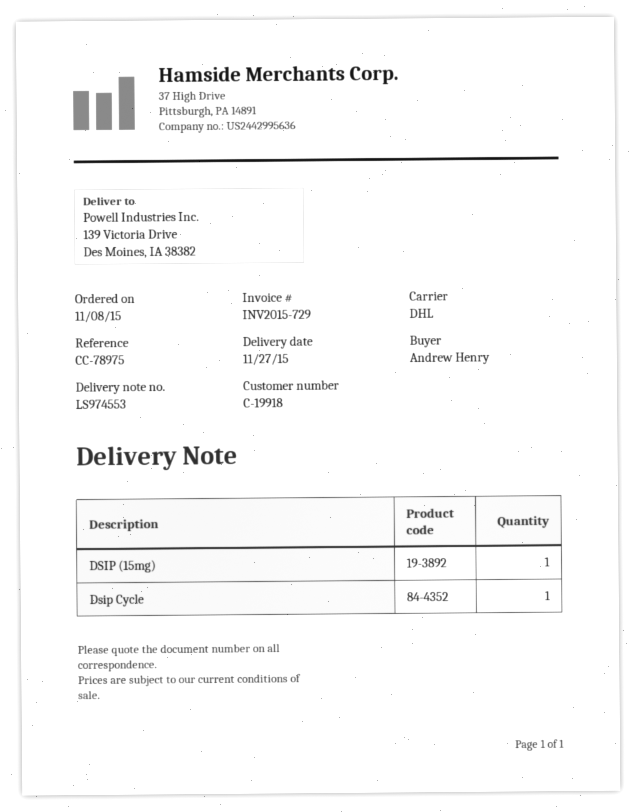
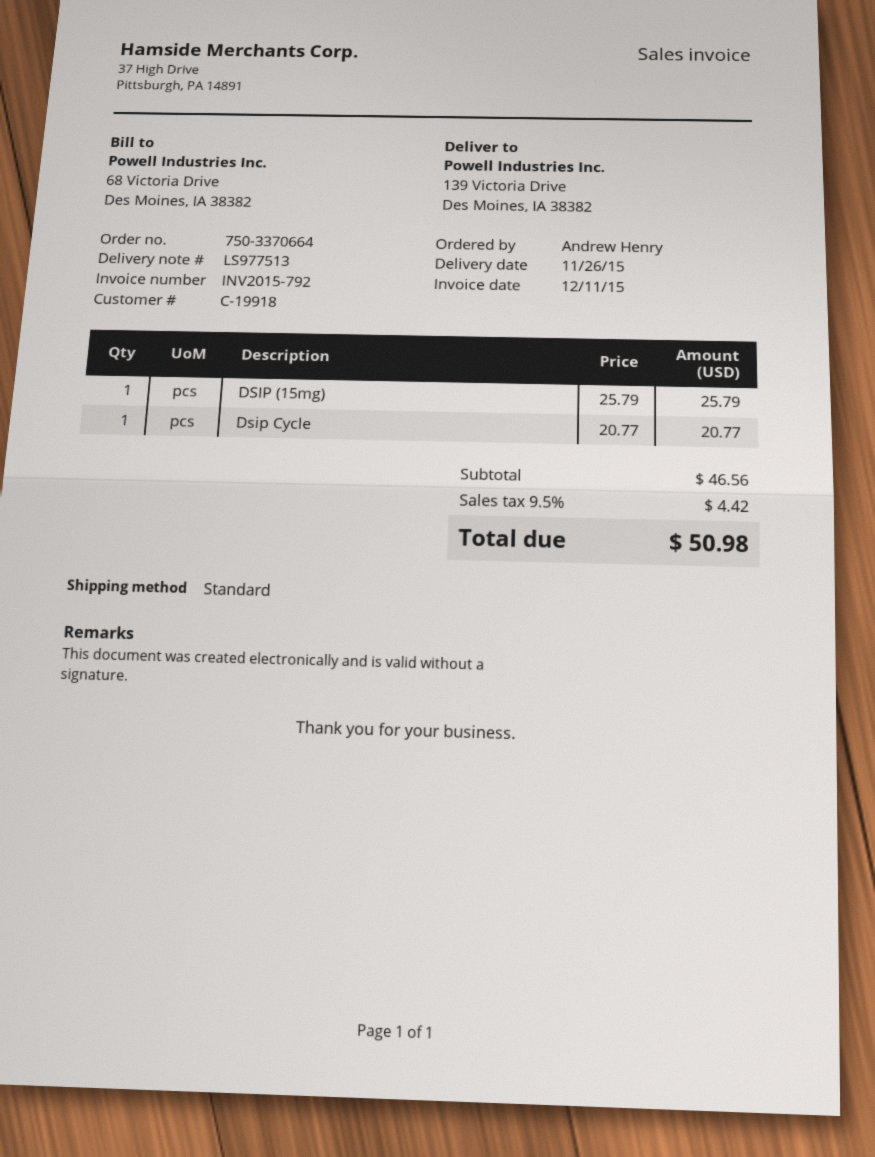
delivery note number: LS974553 -> LS977513
delivery date: 2015-11-27 -> 2015-11-26
invoice number: INV2015-729 -> INV2015-792
shipping method: DHL -> standard

